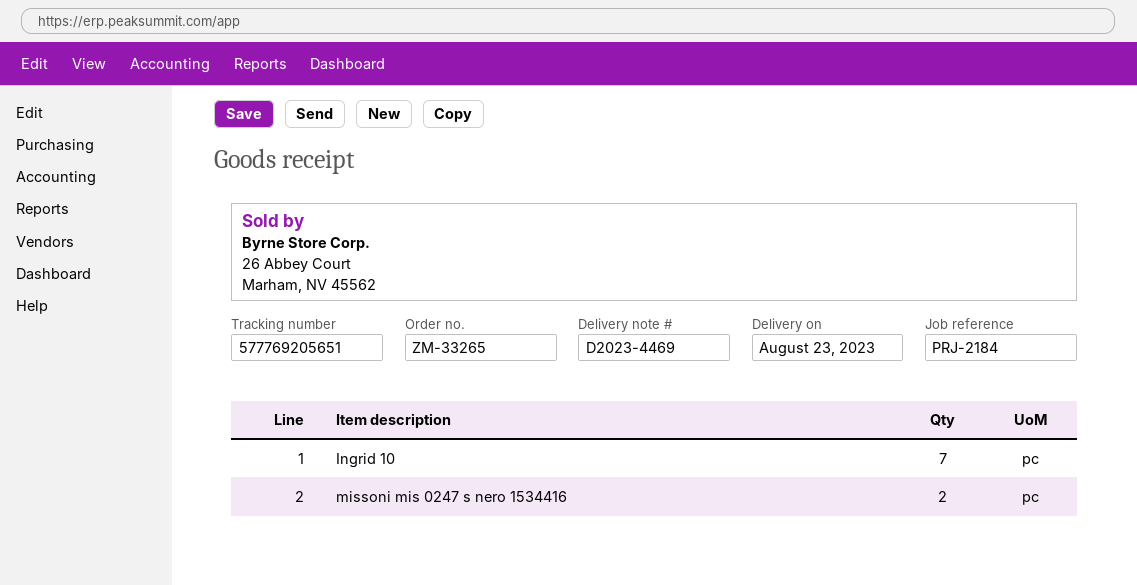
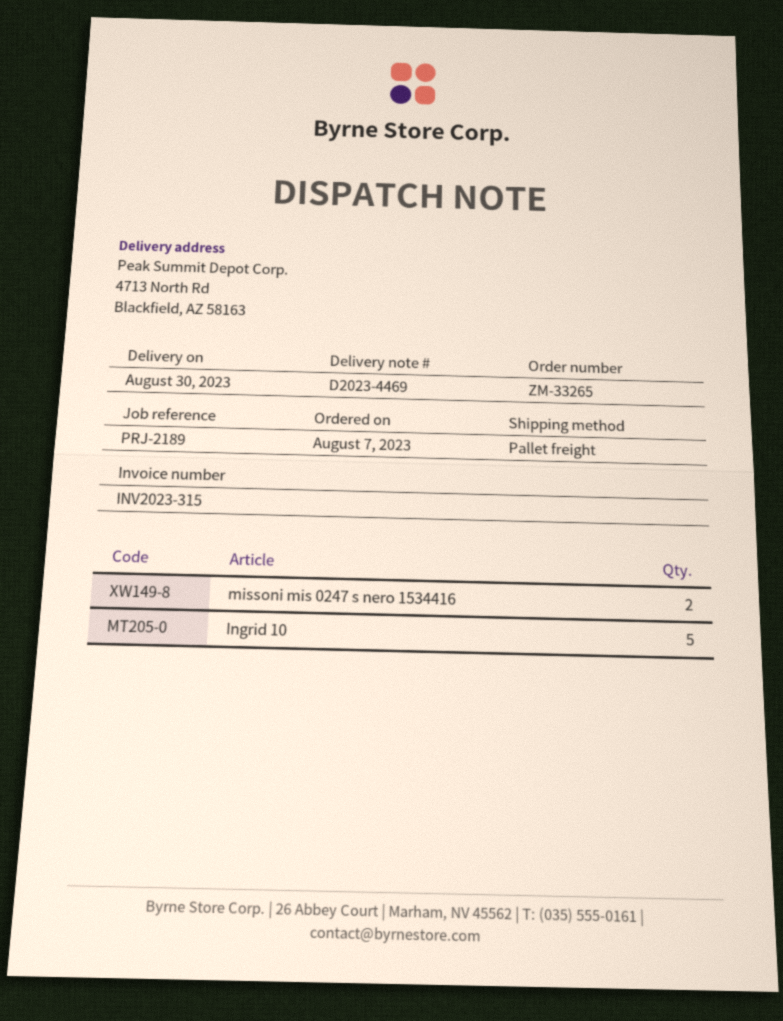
delivery date: 2023-08-23 -> 2023-08-30
reference: PRJ-2184 -> PRJ-2189
Ingrid 10: 7 -> 5

